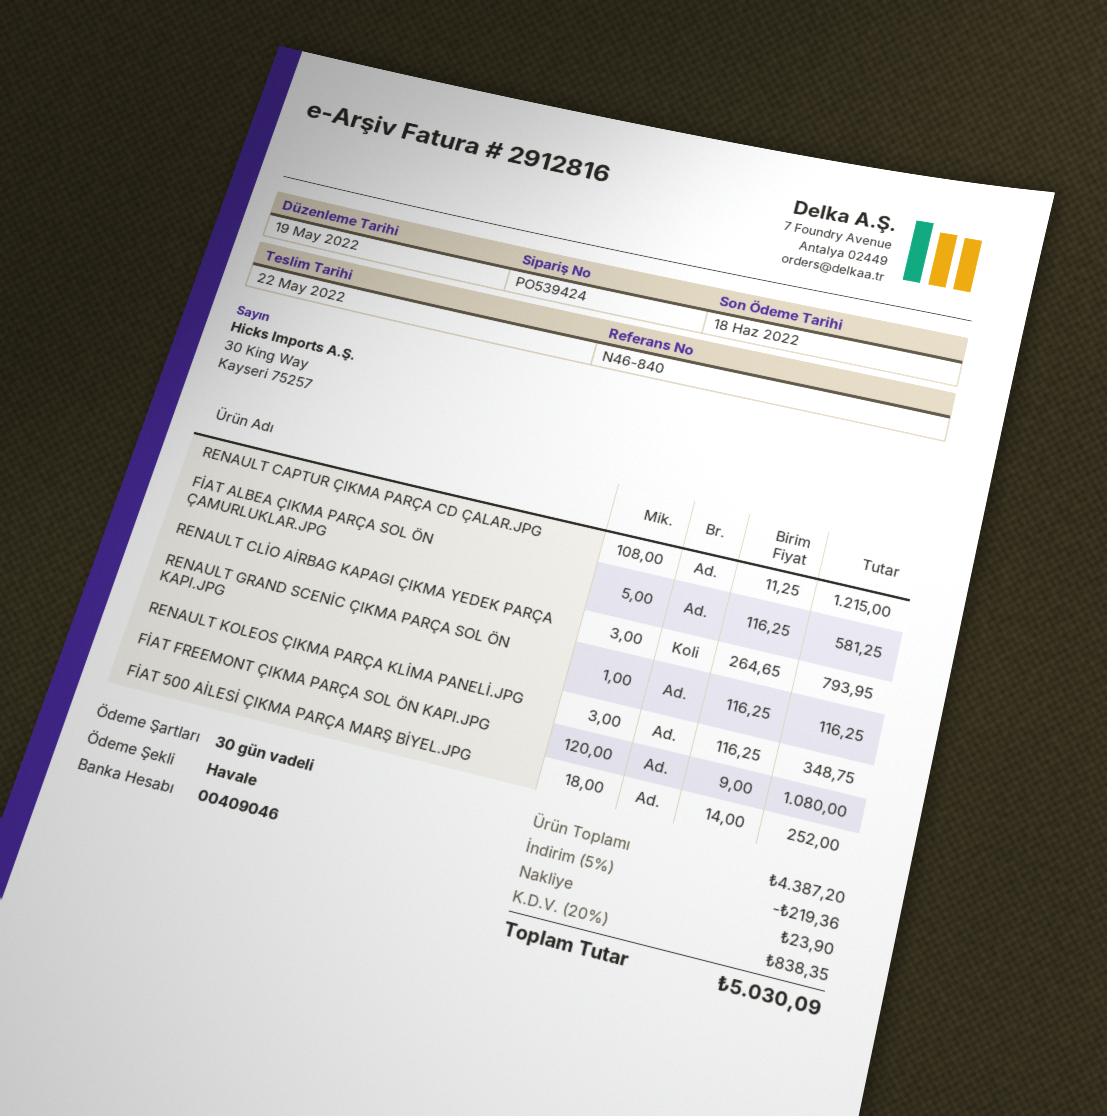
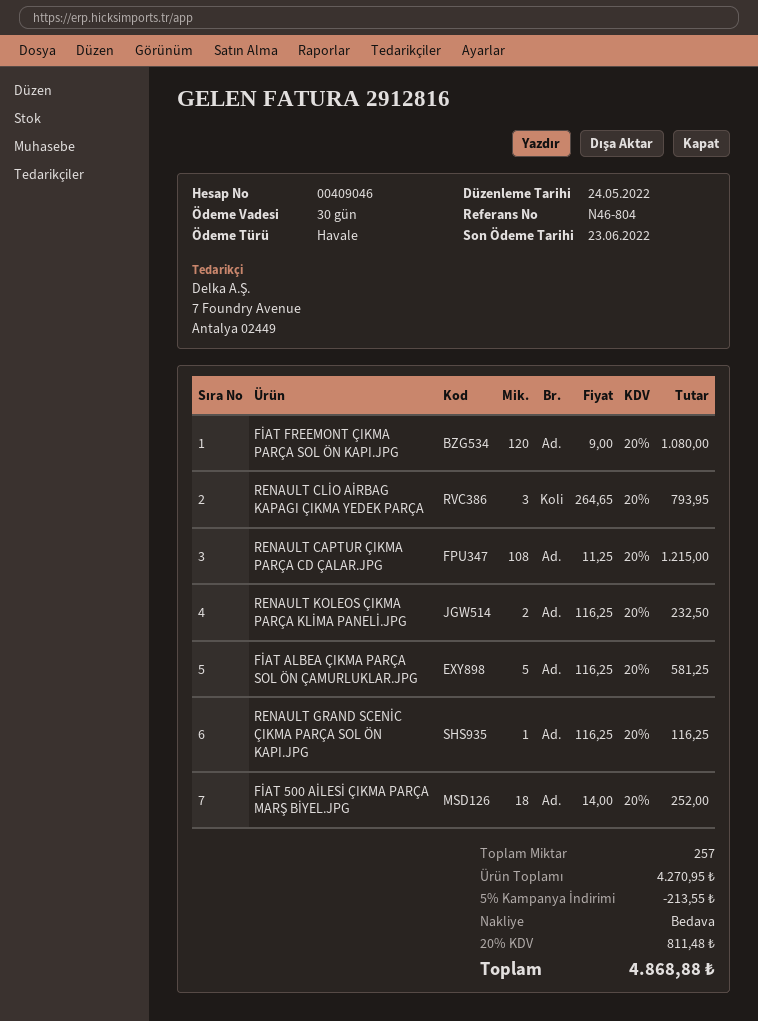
invoice date: 2022-05-19 -> 2022-05-24
due date: 2022-06-18 -> 2022-06-23
reference: N46-840 -> N46-804
RENAULT KOLEOS ÇIKMA PARÇA KLİMA PANELİ.JPG: 3 x 116.25 = 348.75 -> 2 x 116.25 = 232.50
subtotal: 4387.20 -> 4270.95
discount: 5% = 219.36 -> 5% = 213.55
shipping: 23.90 -> 0.00
tax: 20% = 838.35 -> 20% = 811.48
total: 5030.09 -> 4868.88

